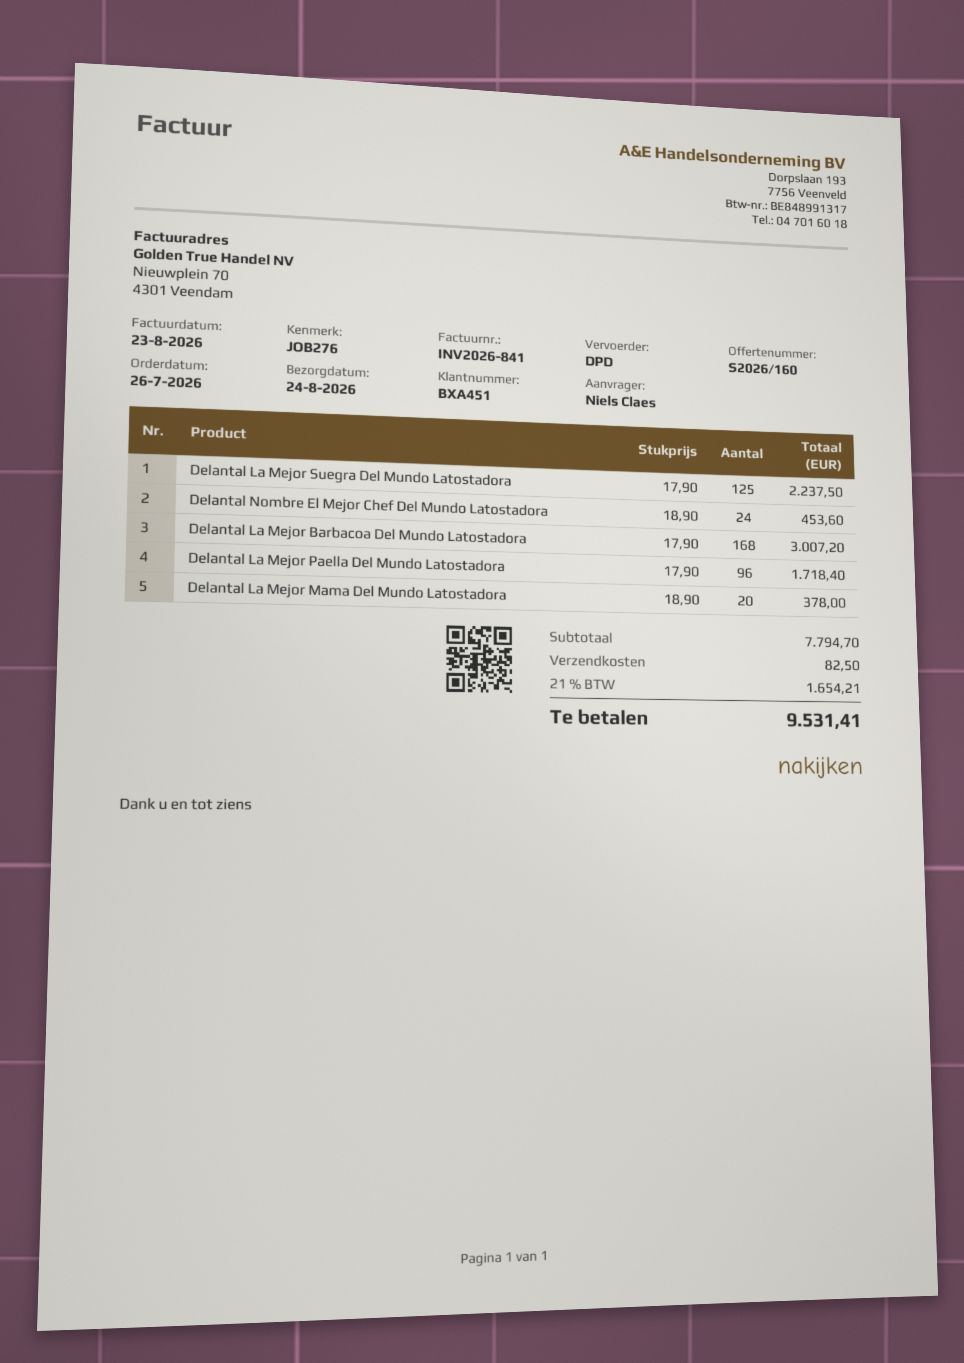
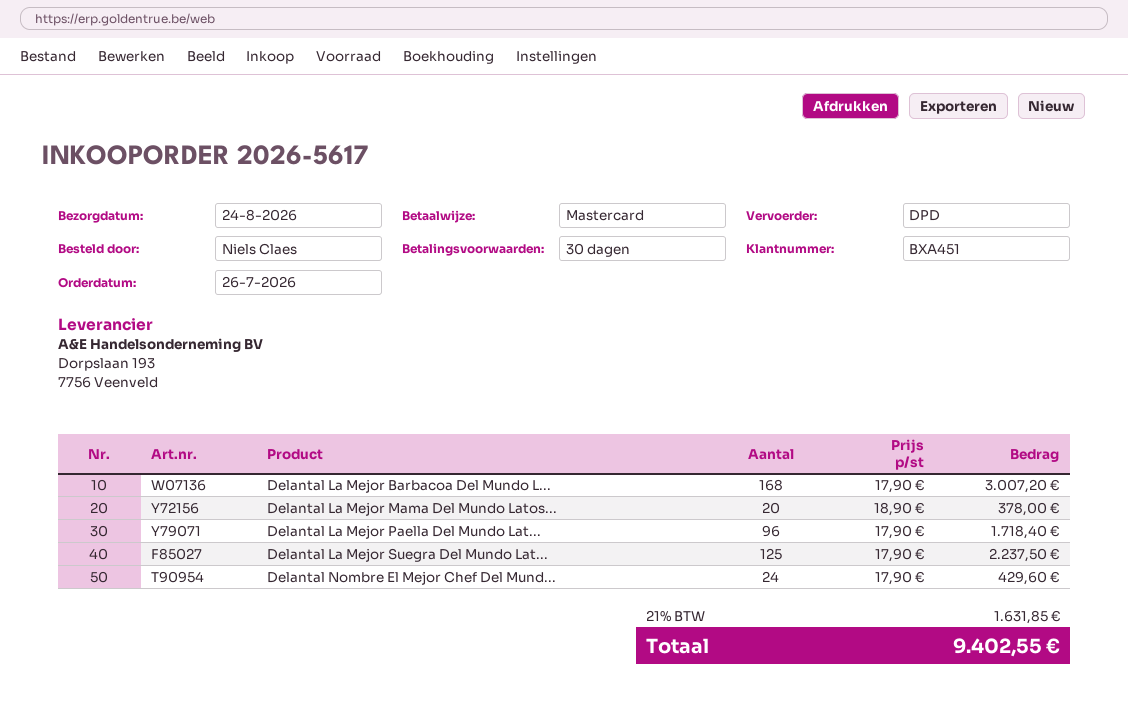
Delantal Nombre El Mejor Chef Del Mundo Latostadora: 24 x 18.90 = 453.60 -> 24 x 17.90 = 429.60
shipping: 82.50 -> none
tax: 21% = 1654.21 -> 21% = 1631.85
total: 9531.41 -> 9402.55

